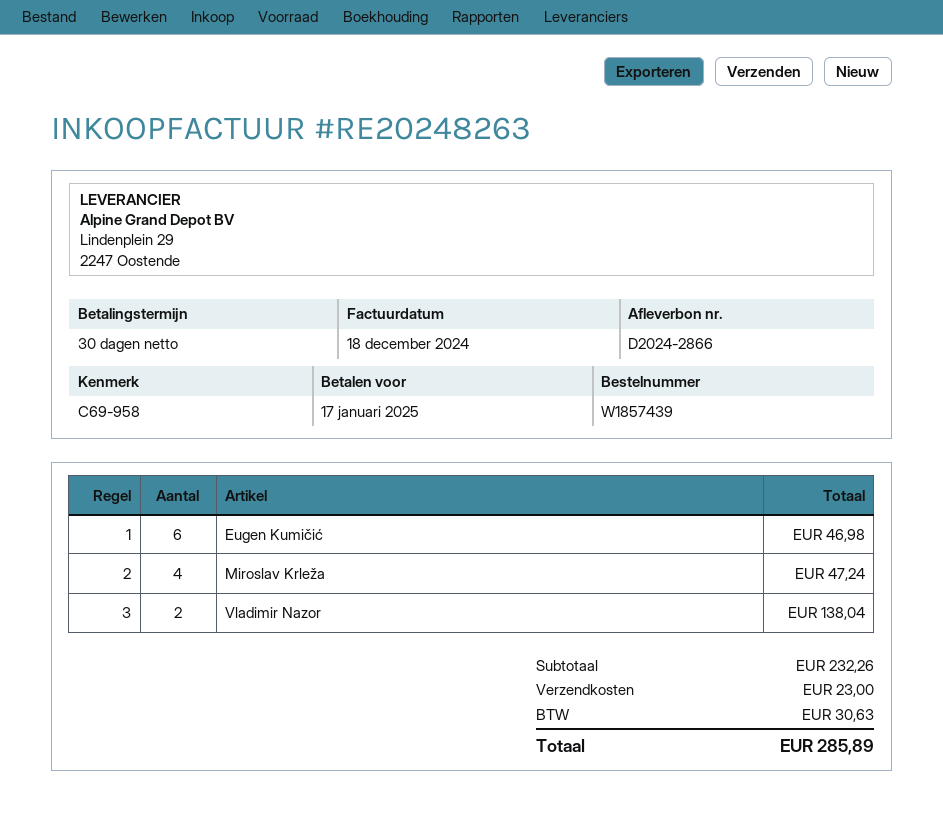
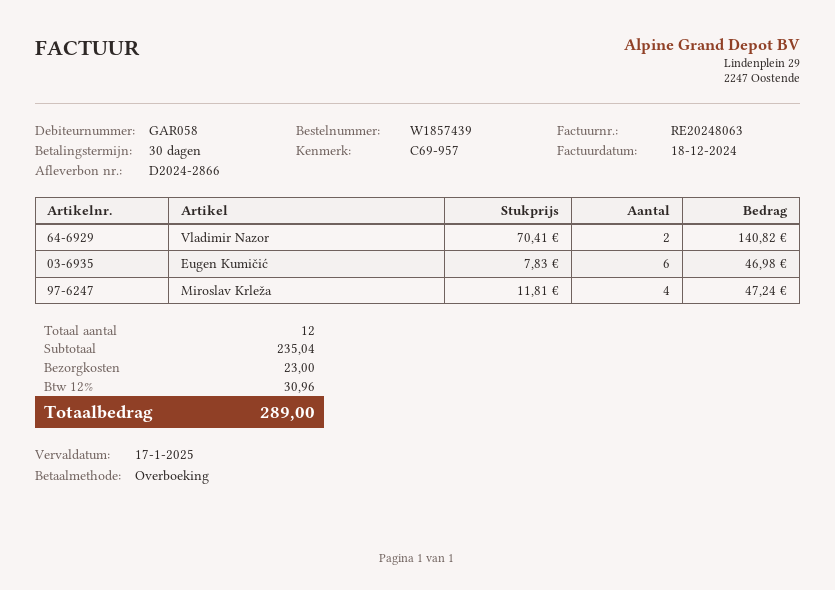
invoice number: RE20248263 -> RE20248063
reference: C69-958 -> C69-957
Vladimir Nazor: 2 for 138.04 -> 2 for 140.82
subtotal: 232.26 -> 235.04
tax: 30.63 -> 30.96
total: 285.89 -> 289.00

